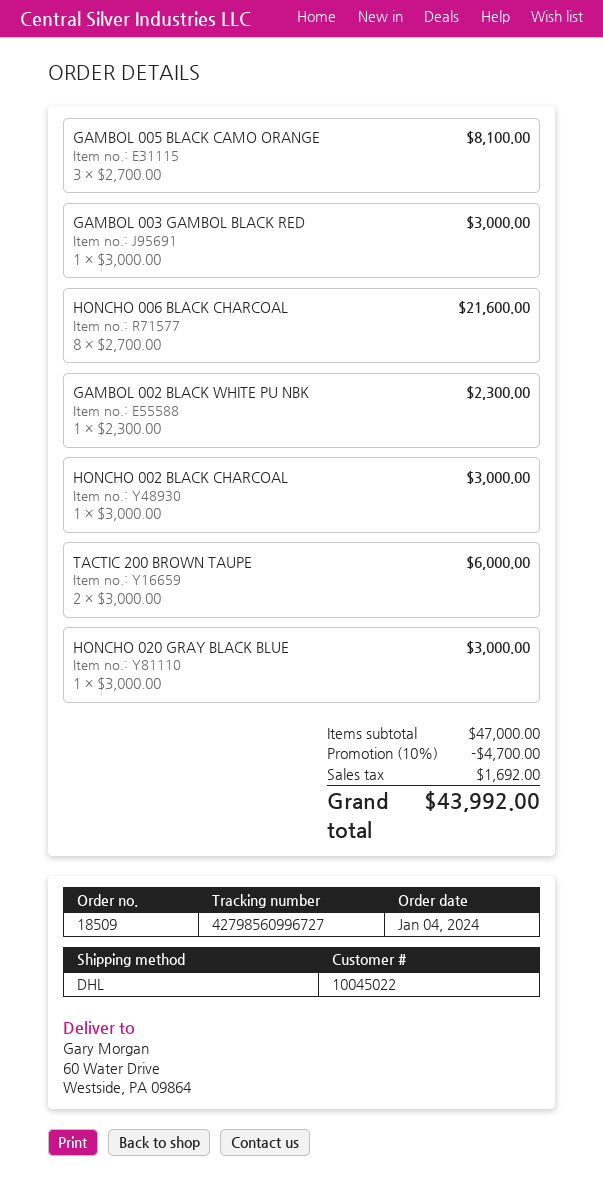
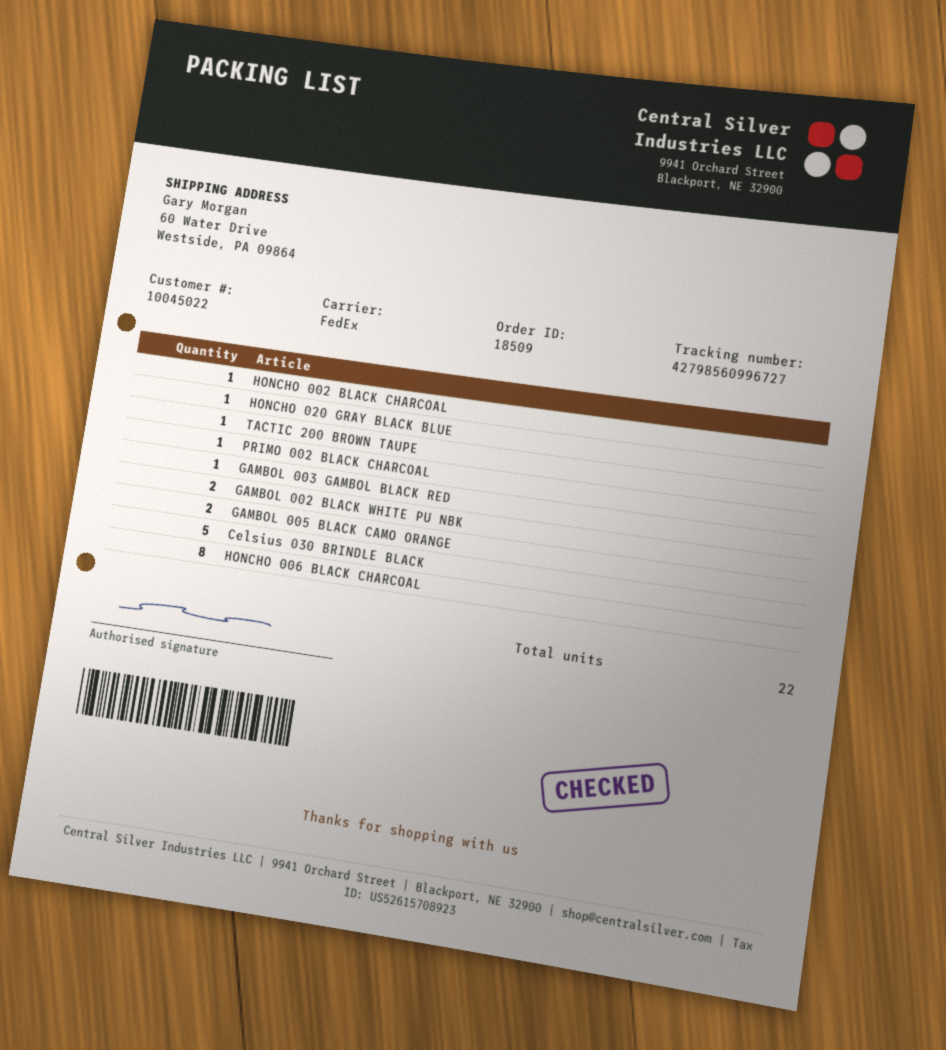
shipping method: DHL -> FedEx
GAMBOL 005 BLACK CAMO ORANGE: 3 -> 2
GAMBOL 002 BLACK WHITE PU NBK: 1 -> 2
TACTIC 200 BROWN TAUPE: 2 -> 1
PRIMO 002 BLACK CHARCOAL: none -> 1
Celsius 030 BRINDLE BLACK: none -> 5

